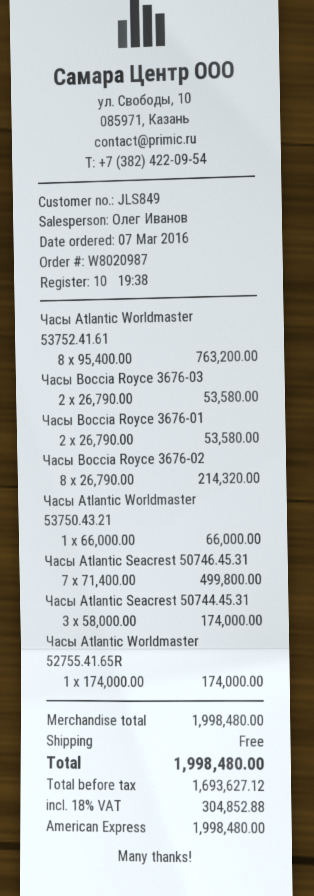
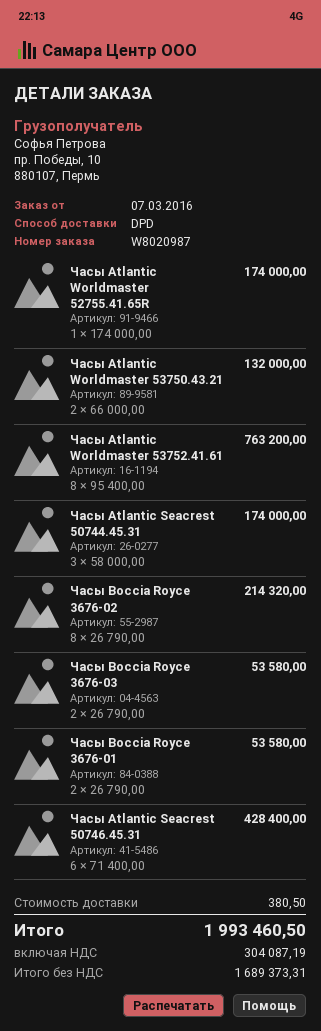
Часы Atlantic Worldmaster 53750.43.21: 1 x 66000.00 = 66000.00 -> 2 x 66000.00 = 132000.00
Часы Atlantic Seacrest 50746.45.31: 7 x 71400.00 = 499800.00 -> 6 x 71400.00 = 428400.00
shipping: 0.00 -> 380.50
net: 1693627.12 -> 1689373.31
tax: 304852.88 -> 304087.19
total: 1998480.00 -> 1993460.50

